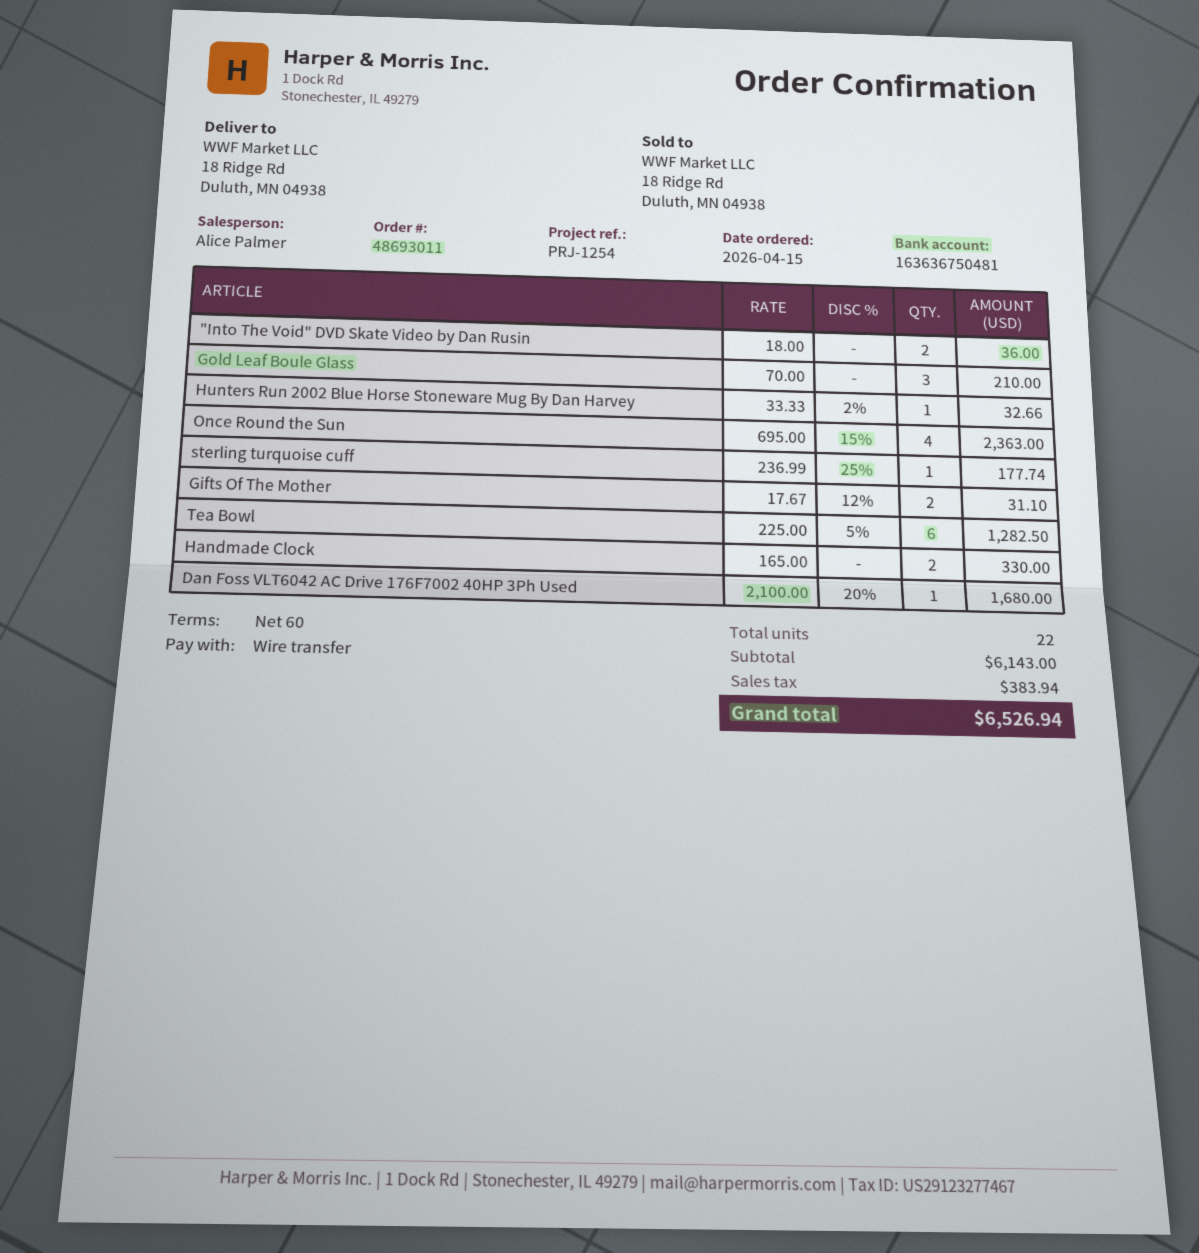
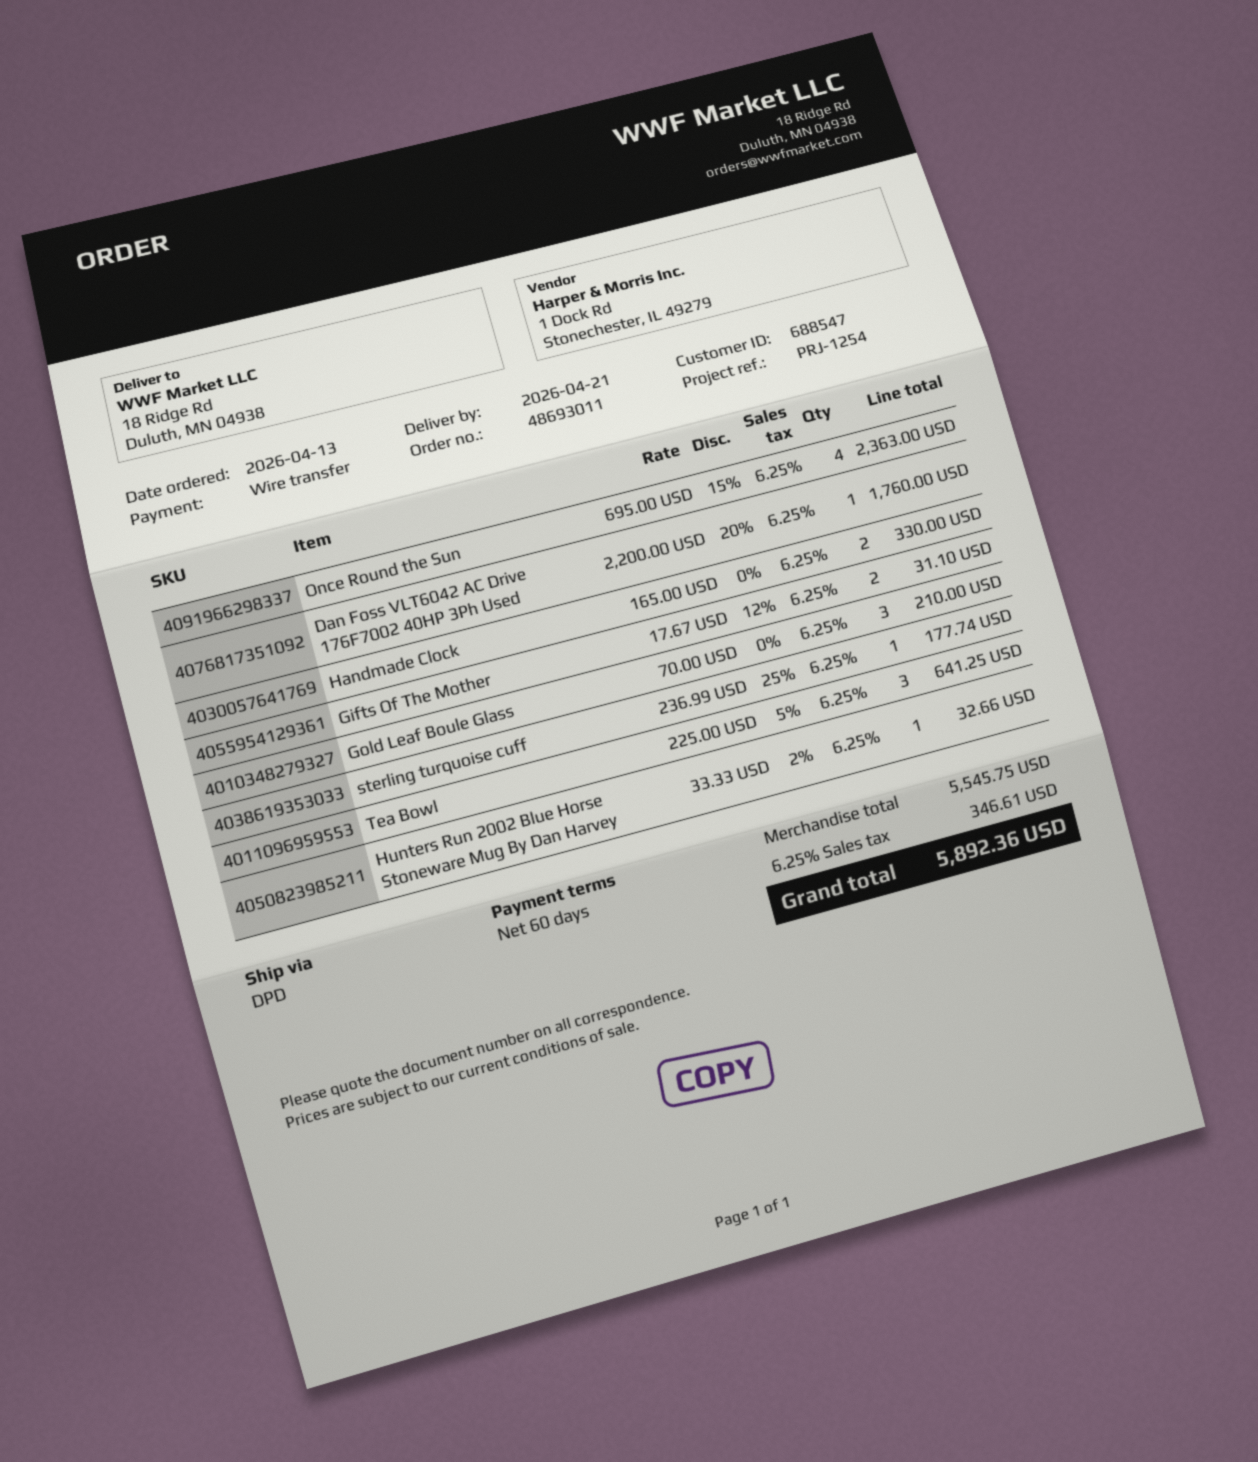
order date: 2026-04-15 -> 2026-04-13
"Into The Void" DVD Skate Video by Dan Rusin: 2 x 18.00 = 36.00 -> none
Tea Bowl: 6 x 225.00 - 5% = 1282.50 -> 3 x 225.00 - 5% = 641.25
Dan Foss VLT6042 AC Drive 176F7002 40HP 3Ph Used: 1 x 2100.00 - 20% = 1680.00 -> 1 x 2200.00 - 20% = 1760.00
subtotal: 6143.00 -> 5545.75
tax: 383.94 -> 346.61
total: 6526.94 -> 5892.36

